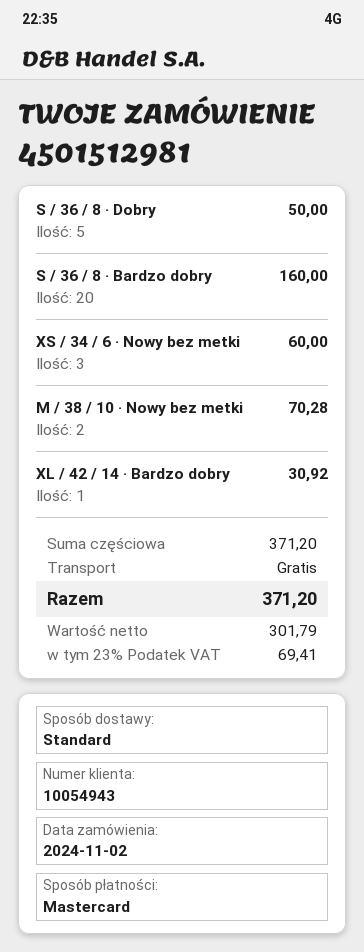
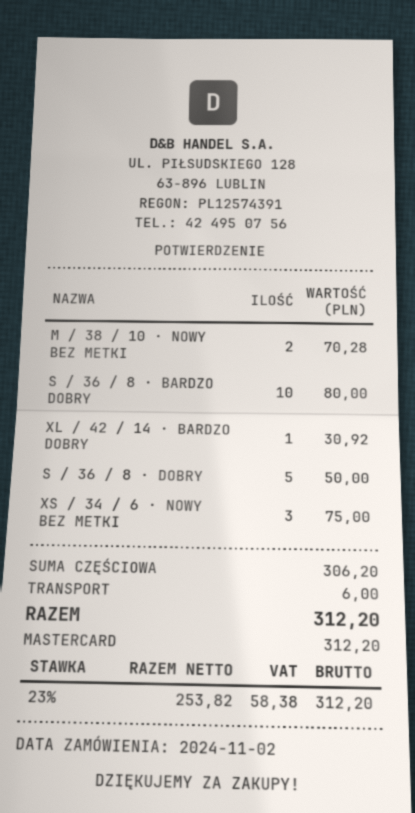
S / 36 / 8 · Bardzo dobry: 20 for 160.00 -> 10 for 80.00
XS / 34 / 6 · Nowy bez metki: 3 for 60.00 -> 3 for 75.00
subtotal: 371.20 -> 306.20
shipping: 0.00 -> 6.00
net: 301.79 -> 253.82
tax: 23% = 69.41 -> 23% = 58.38
total: 371.20 -> 312.20

